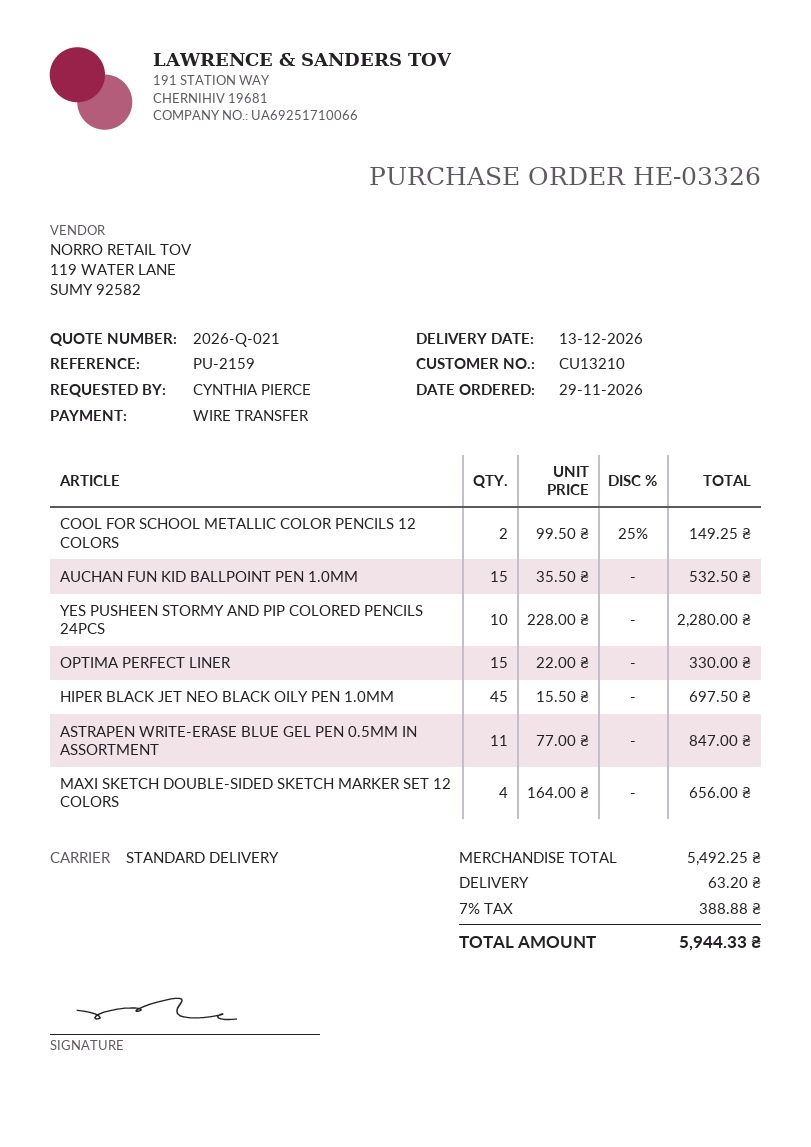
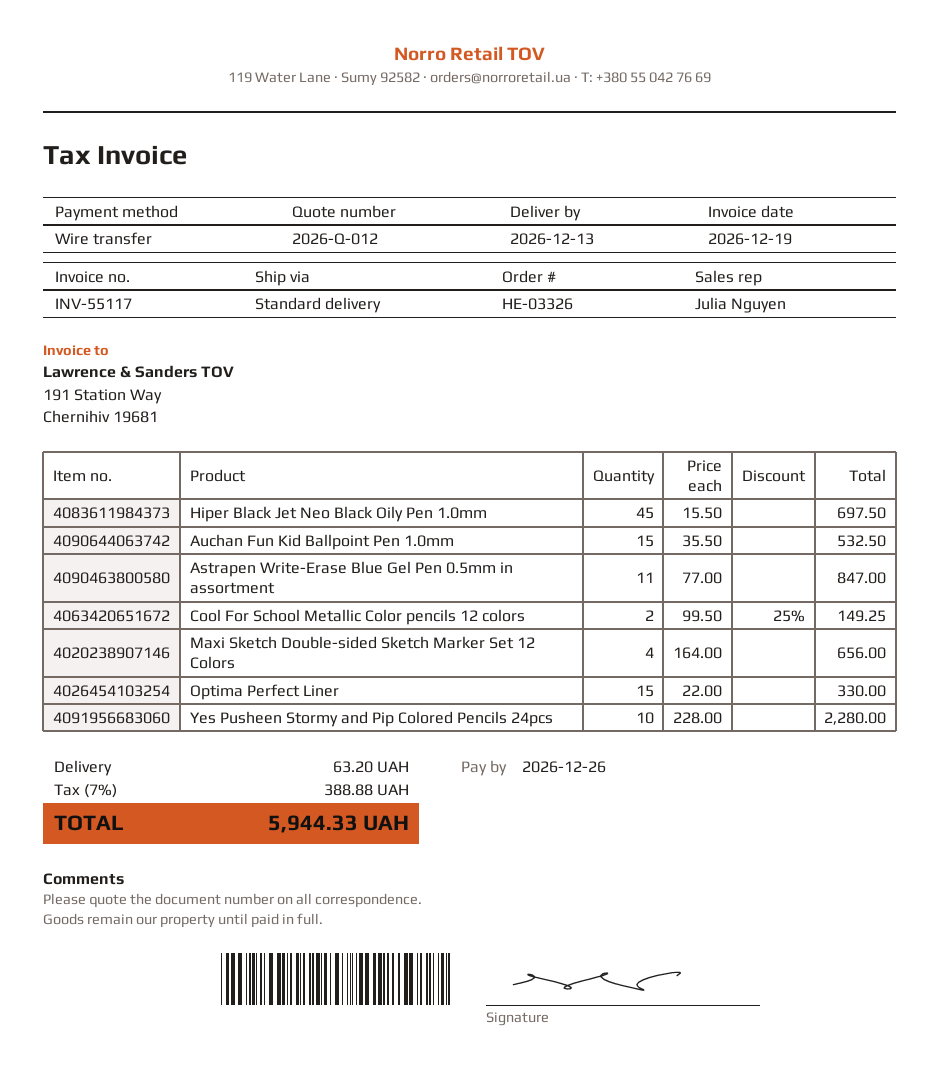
quote number: 2026-Q-021 -> 2026-Q-012

